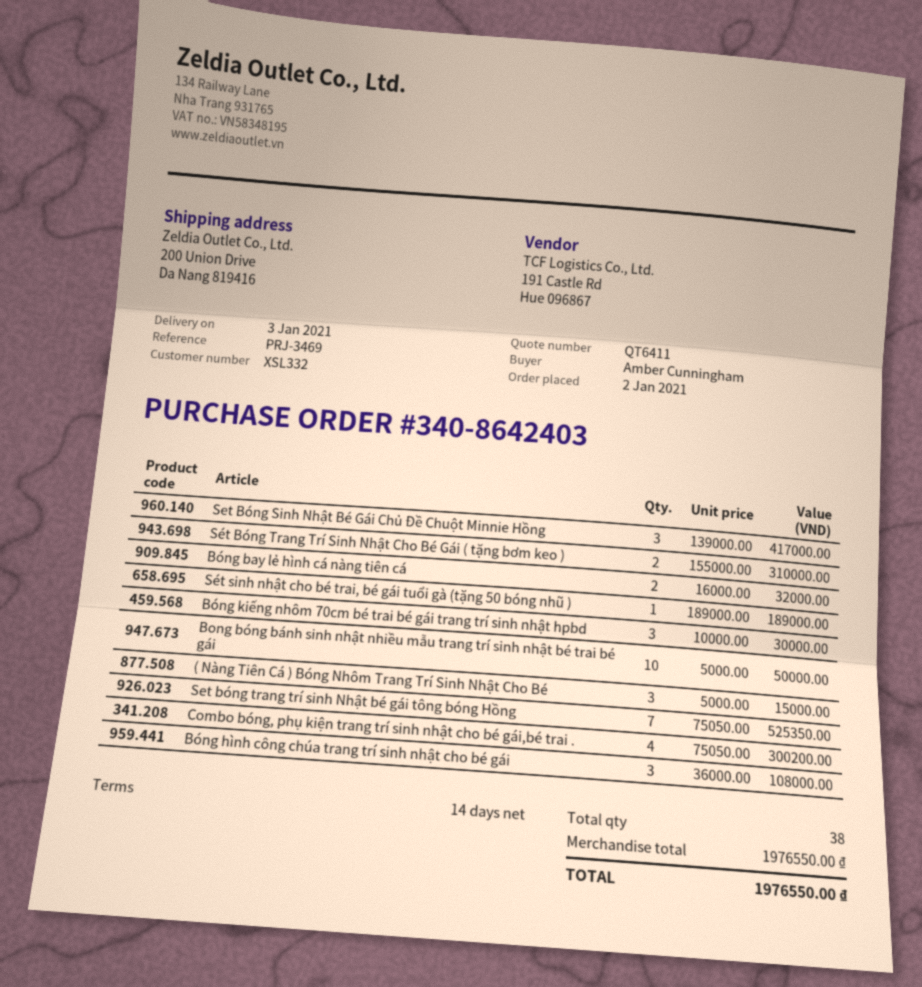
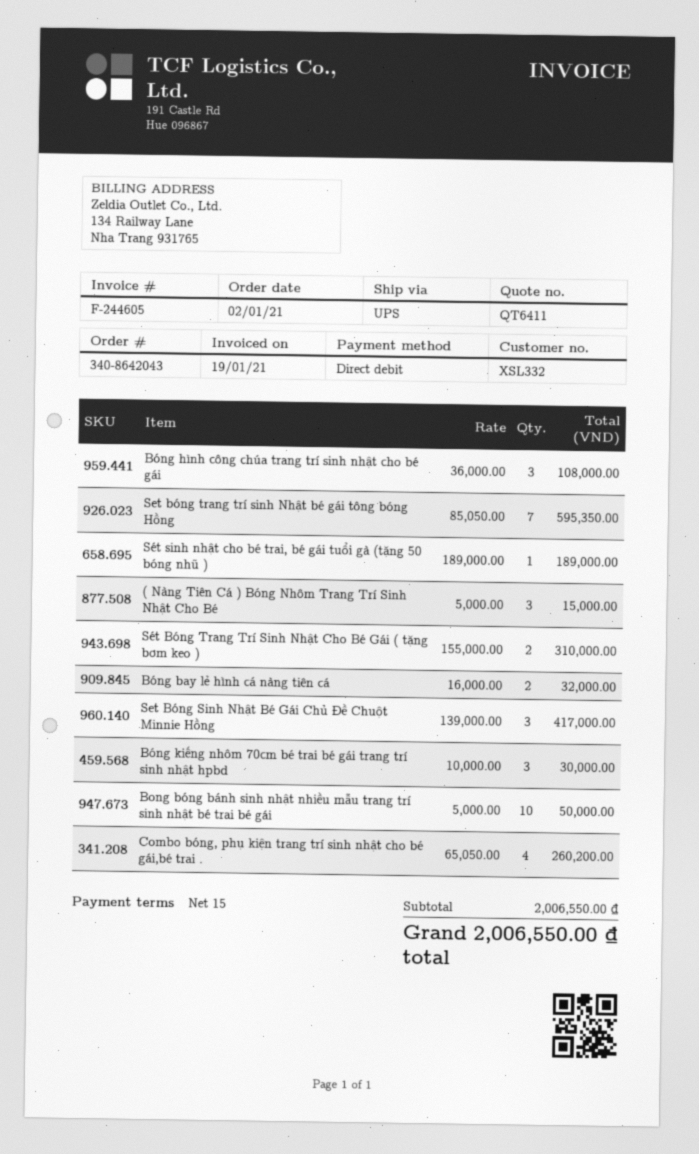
order number: 340-8642403 -> 340-8642043
payment terms: 14 days -> 15 days
Set bóng trang trí sinh Nhật bé gái tông bóng Hồng: 7 x 75050.00 = 525350.00 -> 7 x 85050.00 = 595350.00
Combo bóng, phụ kiện trang trí sinh nhật cho bé gái,bé trai .: 4 x 75050.00 = 300200.00 -> 4 x 65050.00 = 260200.00
subtotal: 1976550.00 -> 2006550.00
total: 1976550.00 -> 2006550.00

